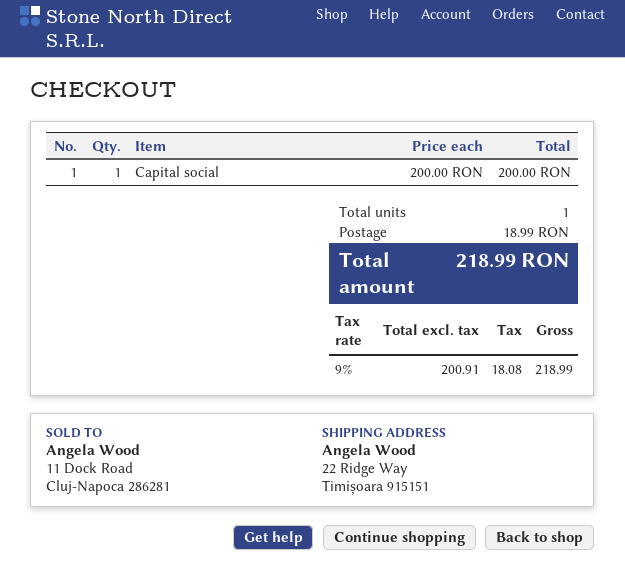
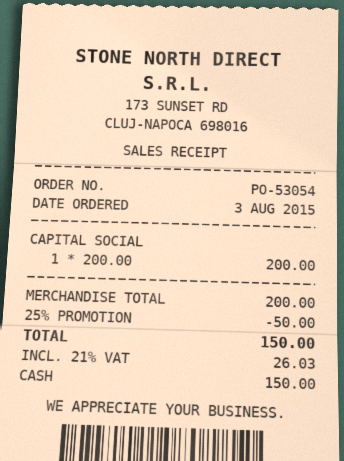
discount: none -> 25% = 50.00
shipping: 18.99 -> none
tax: 9% = 18.08 -> 21% = 26.03
total: 218.99 -> 150.00

